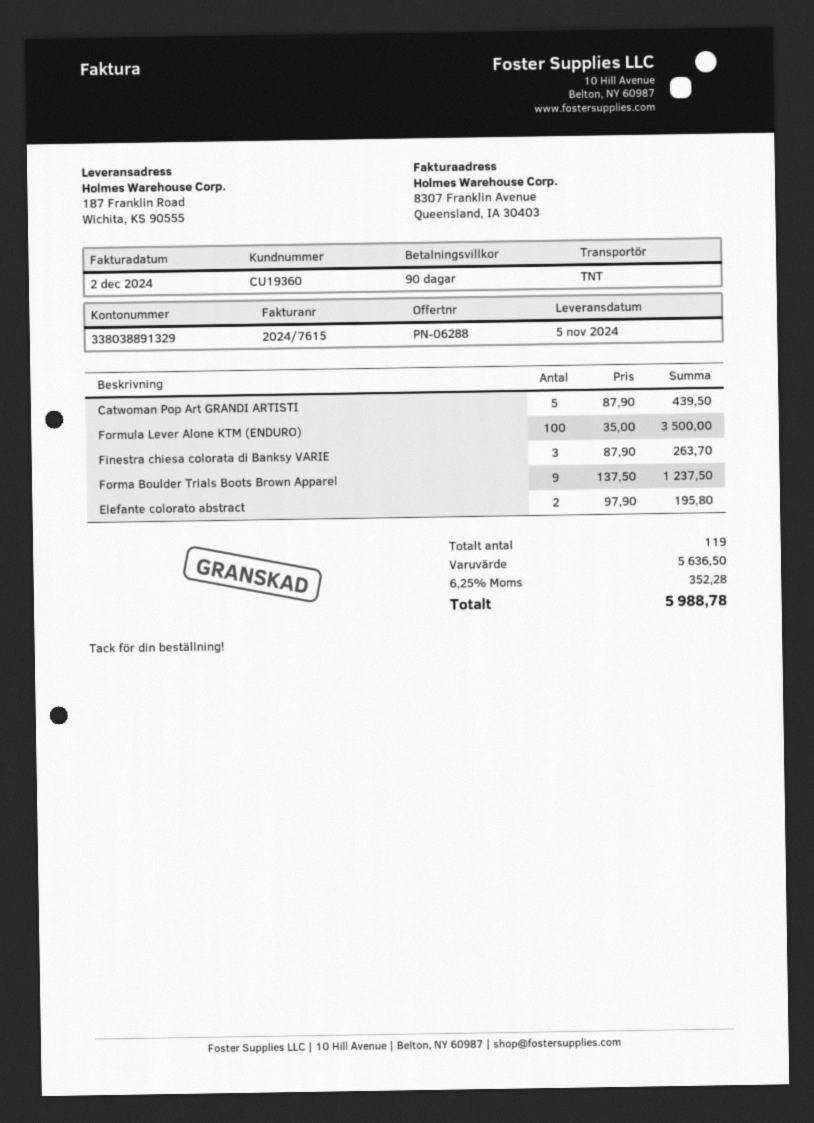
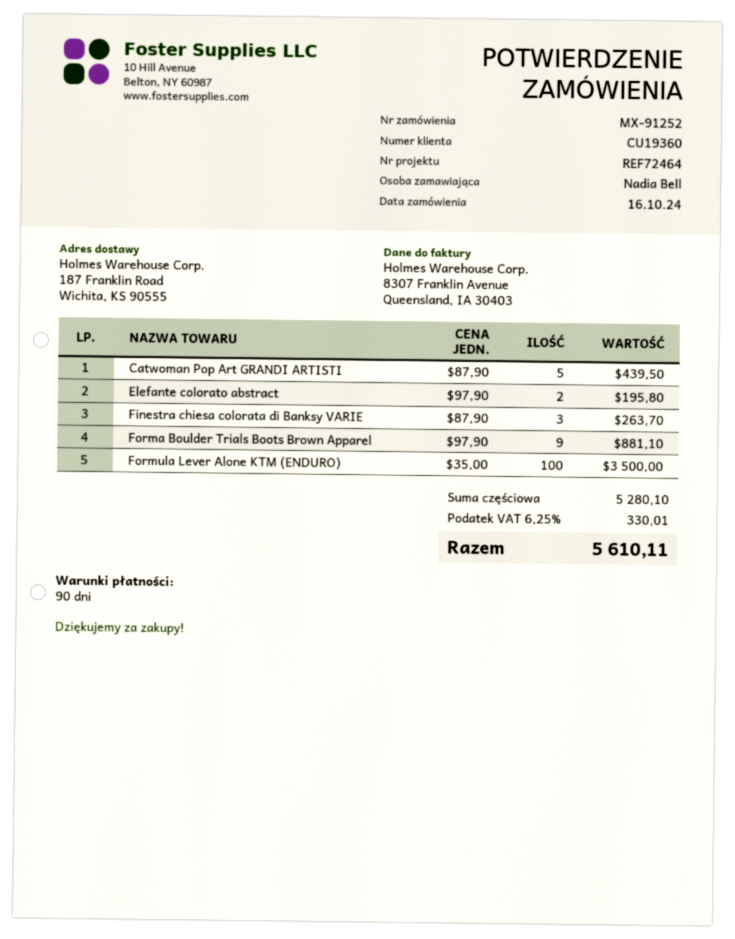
Forma Boulder Trials Boots Brown Apparel: 9 x 137.50 = 1237.50 -> 9 x 97.90 = 881.10
subtotal: 5636.50 -> 5280.10
tax: 6.25% = 352.28 -> 6.25% = 330.01
total: 5988.78 -> 5610.11

